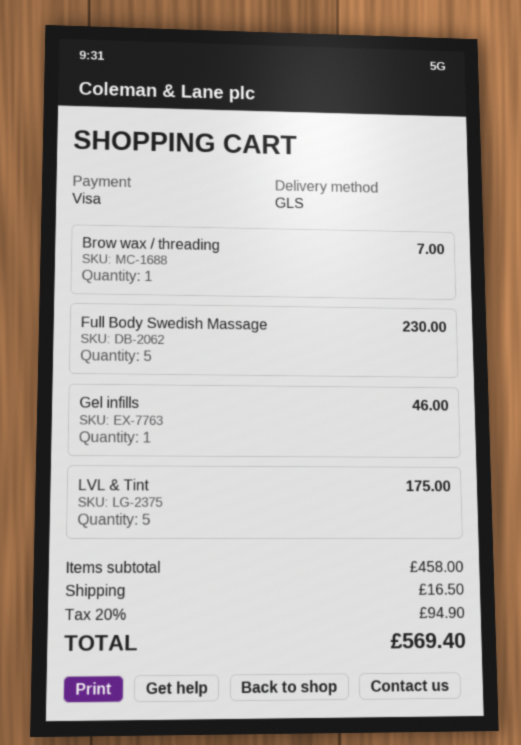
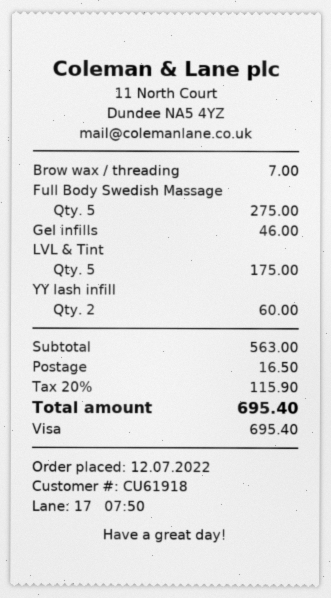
Full Body Swedish Massage: 5 for 230.00 -> 5 for 275.00
YY lash infill: none -> 2 for 60.00
subtotal: 458.00 -> 563.00
tax: 20% = 94.90 -> 20% = 115.90
total: 569.40 -> 695.40

